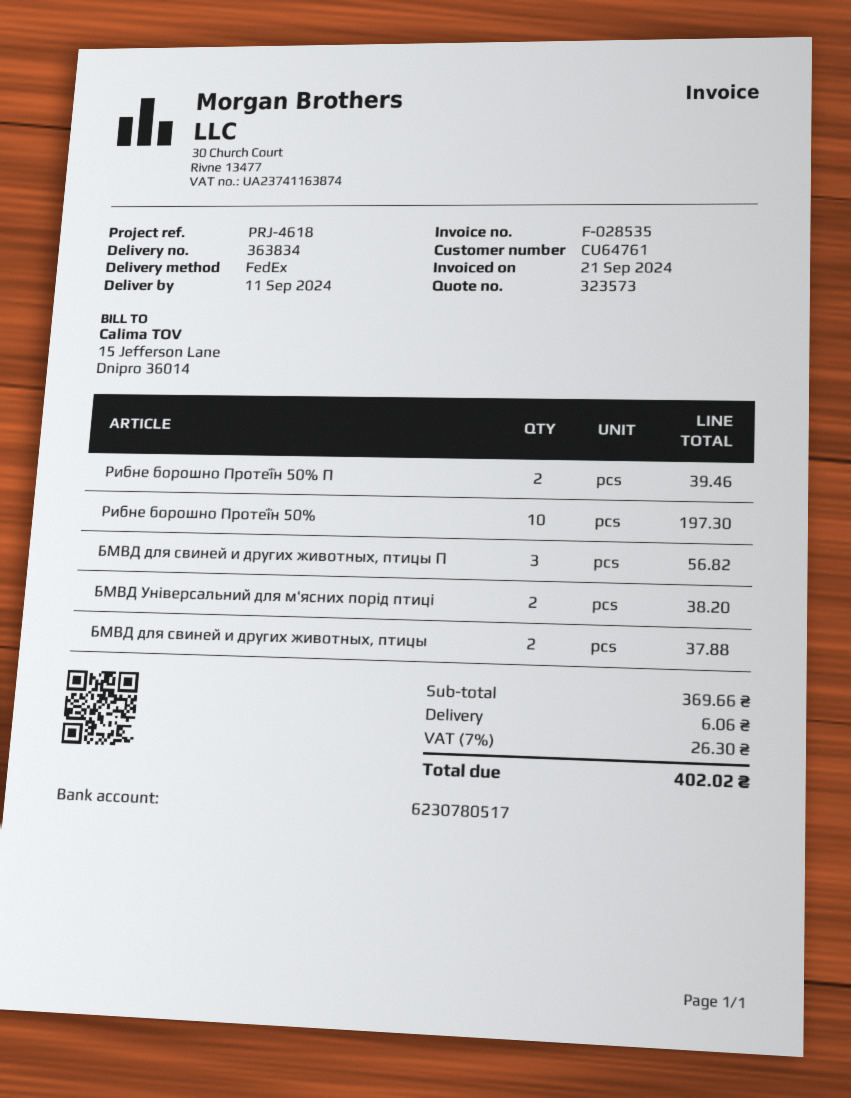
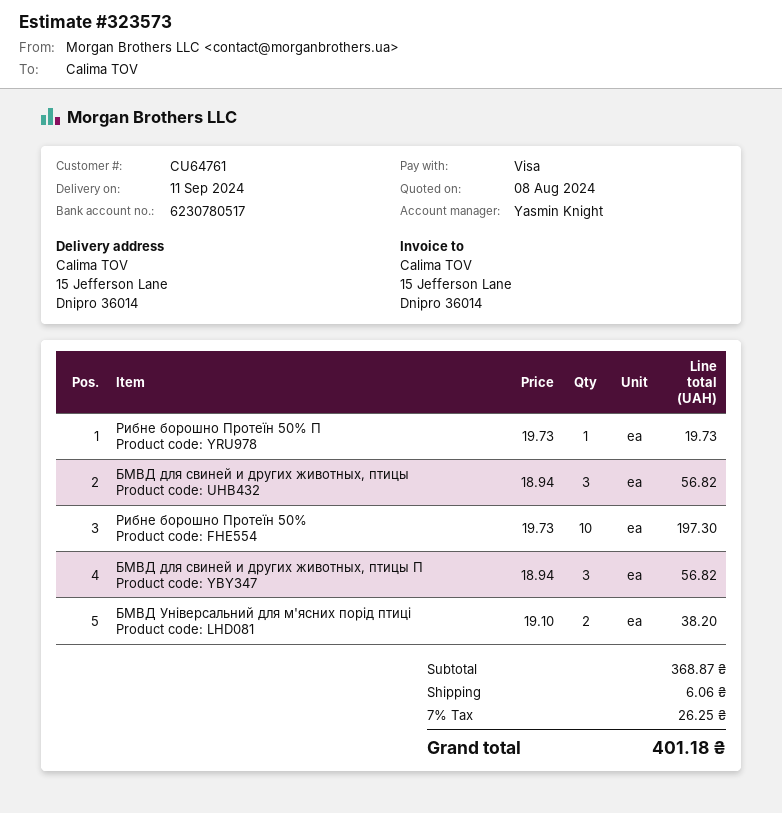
Рибне борошно Протеїн 50% П: 2 for 39.46 -> 1 for 19.73
БМВД для свиней и других животных, птицы: 2 for 37.88 -> 3 for 56.82
subtotal: 369.66 -> 368.87
tax: 7% = 26.30 -> 7% = 26.25
total: 402.02 -> 401.18

